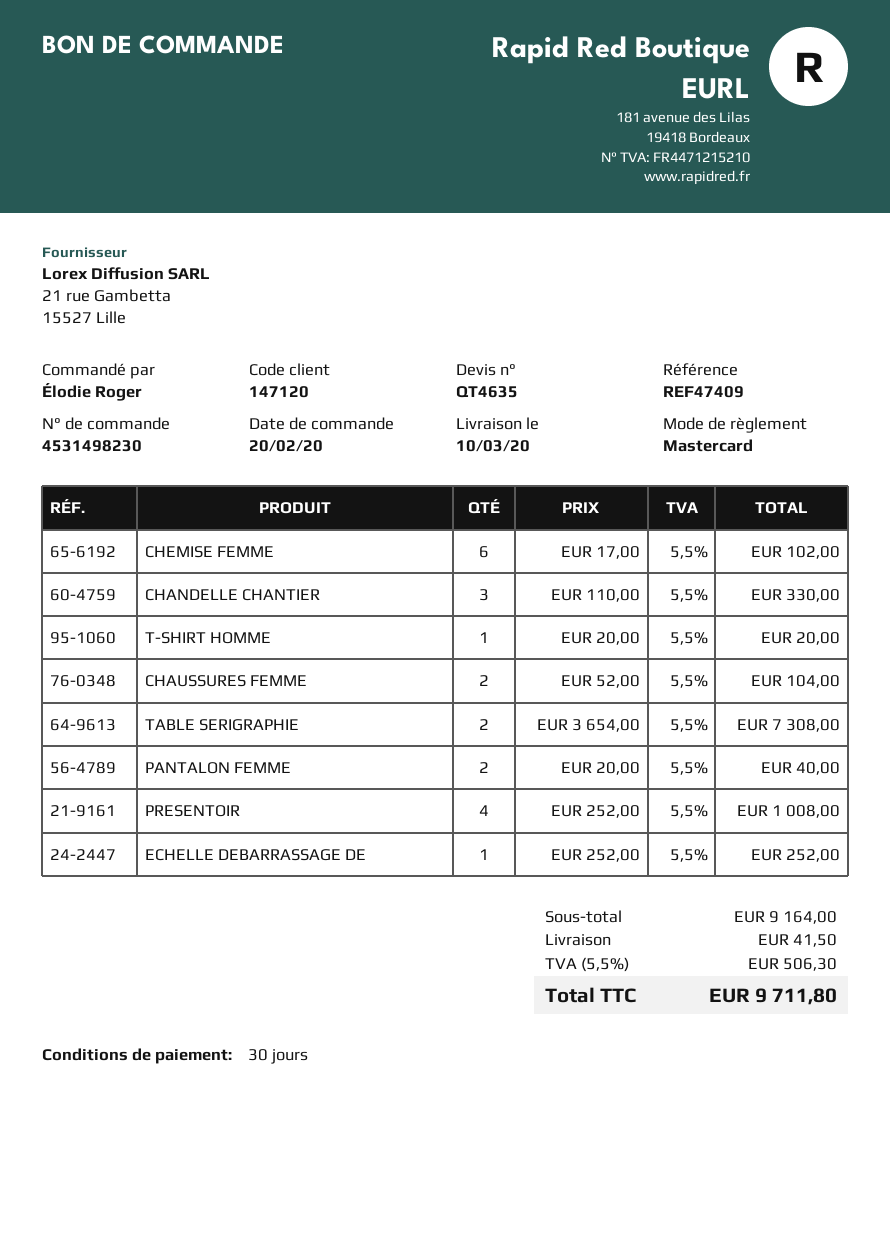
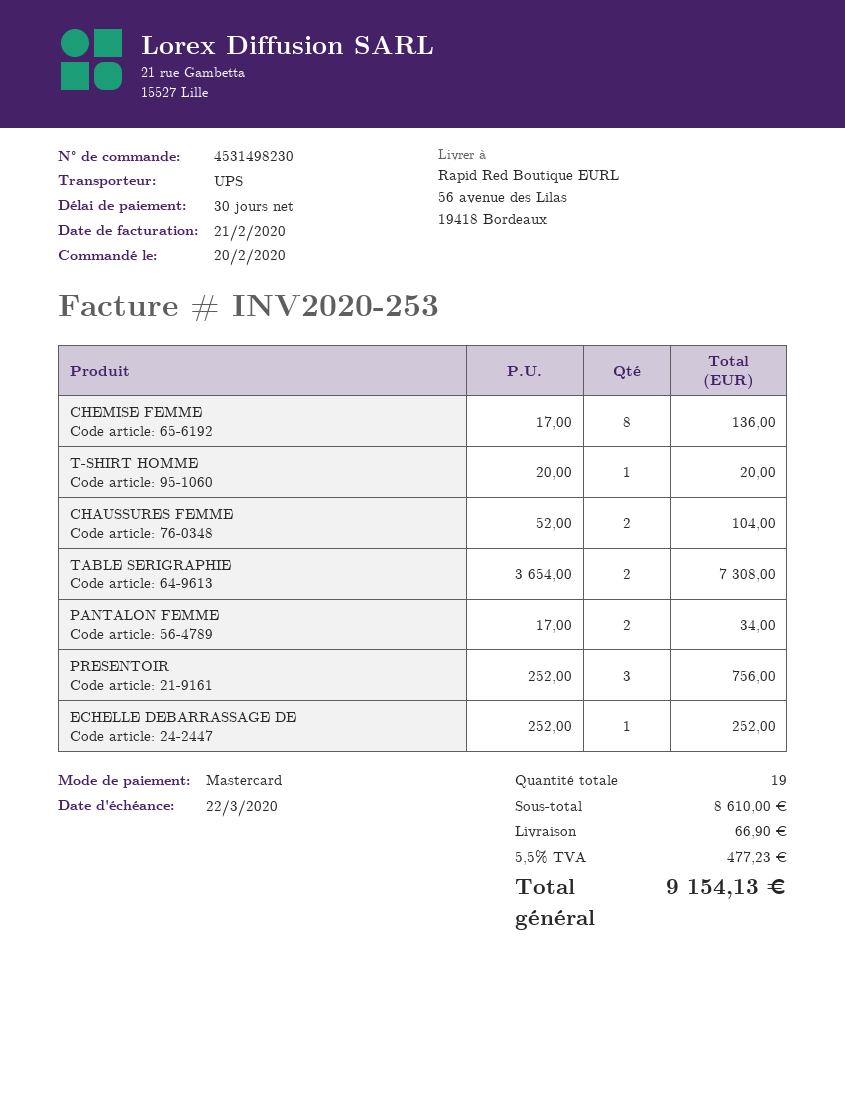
CHEMISE FEMME: 6 x 17.00 = 102.00 -> 8 x 17.00 = 136.00
CHANDELLE CHANTIER: 3 x 110.00 = 330.00 -> none
PANTALON FEMME: 2 x 20.00 = 40.00 -> 2 x 17.00 = 34.00
PRESENTOIR: 4 x 252.00 = 1008.00 -> 3 x 252.00 = 756.00
subtotal: 9164.00 -> 8610.00
shipping: 41.50 -> 66.90
tax: 5.5% = 506.30 -> 5.5% = 477.23
total: 9711.80 -> 9154.13

